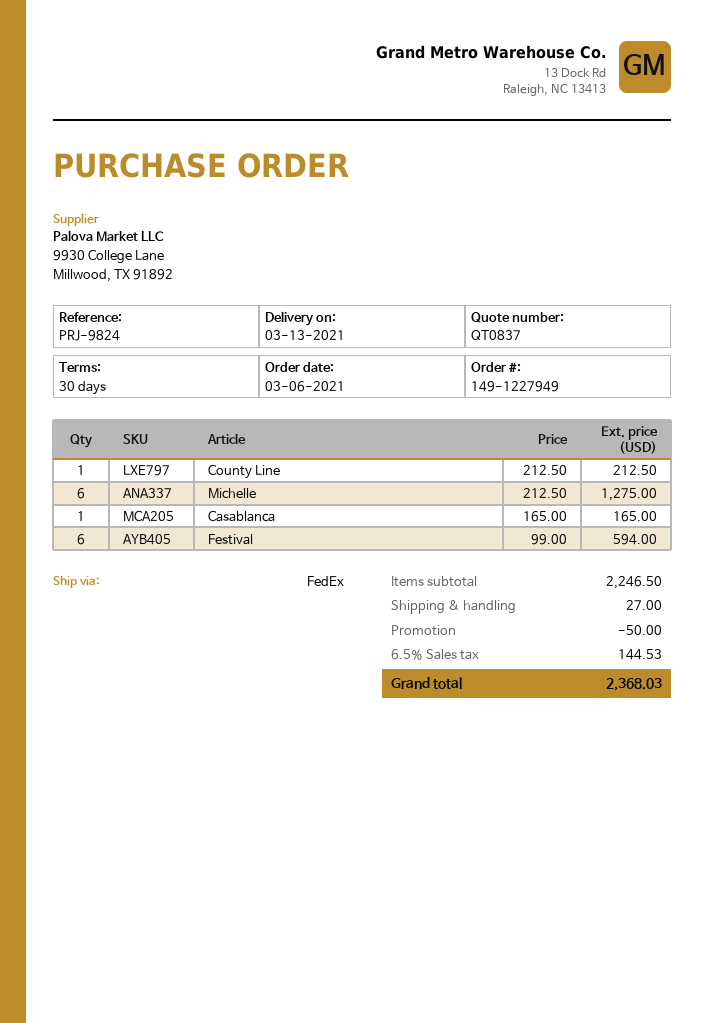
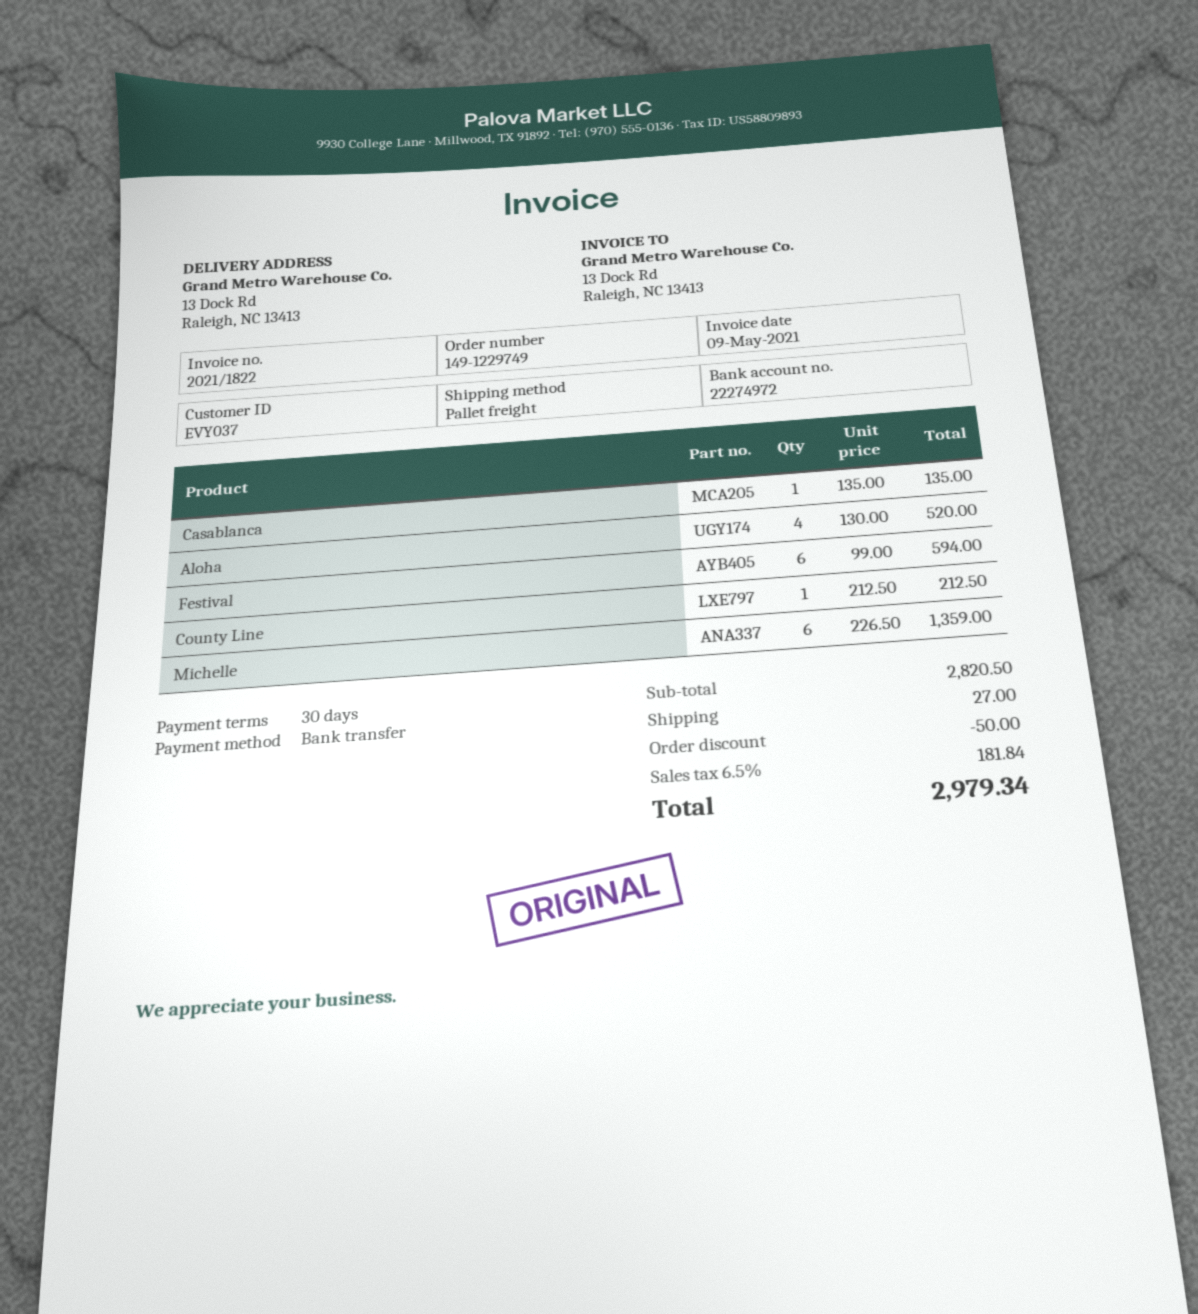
order number: 149-1227949 -> 149-1229749
shipping method: FedEx -> pallet freight
Michelle: 6 x 212.50 = 1275.00 -> 6 x 226.50 = 1359.00
Casablanca: 1 x 165.00 = 165.00 -> 1 x 135.00 = 135.00
Aloha: none -> 4 x 130.00 = 520.00
subtotal: 2246.50 -> 2820.50
tax: 6.5% = 144.53 -> 6.5% = 181.84
total: 2368.03 -> 2979.34

